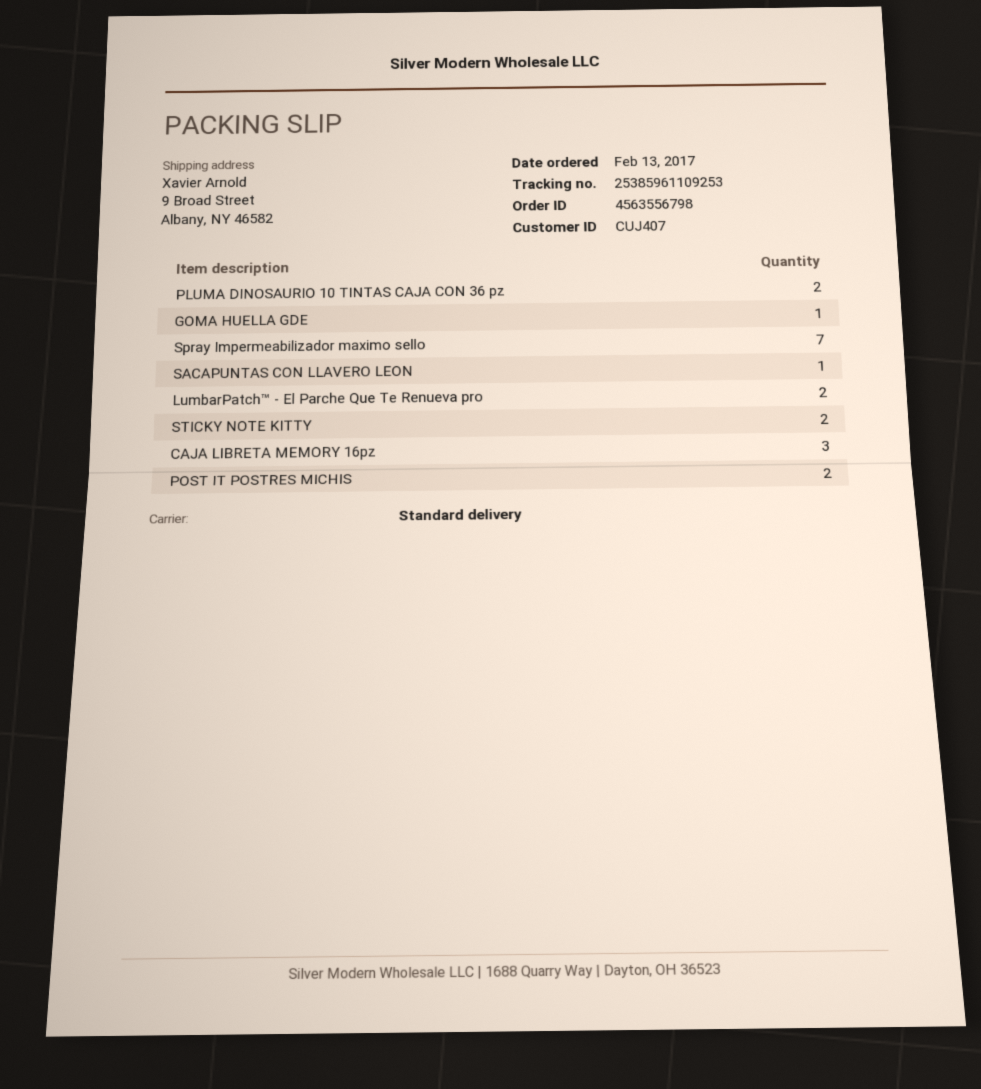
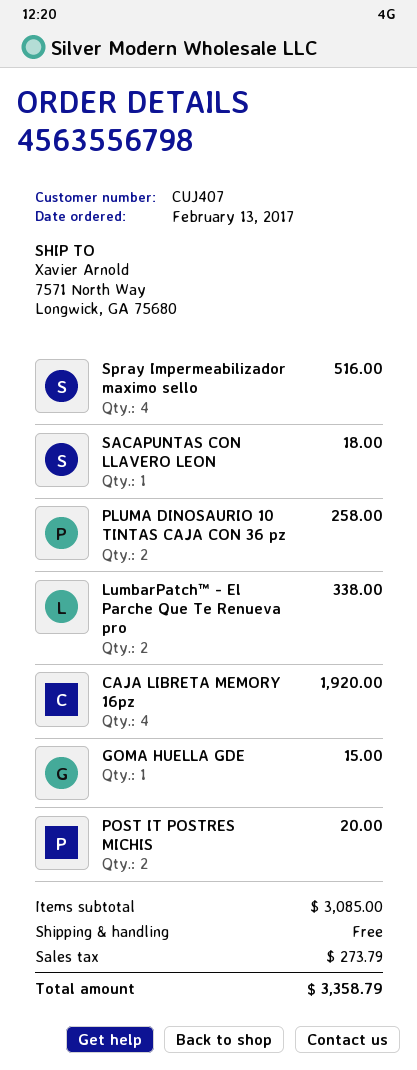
ship to: 9 Broad Street, Albany, NY 46582 -> 7571 North Way, Longwick, GA 75680
Spray Impermeabilizador maximo sello: 7 -> 4
STICKY NOTE KITTY: 2 -> none
CAJA LIBRETA MEMORY 16pz: 3 -> 4

